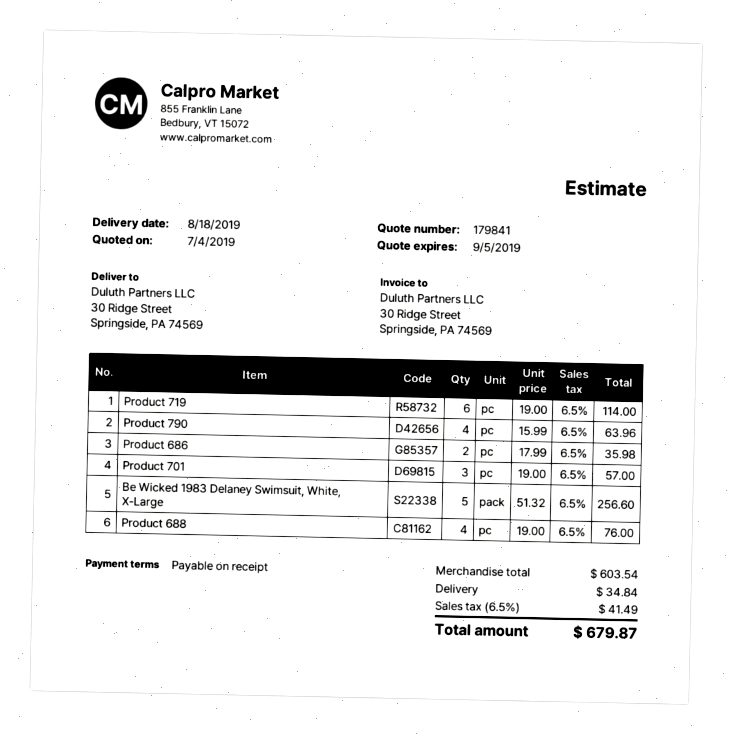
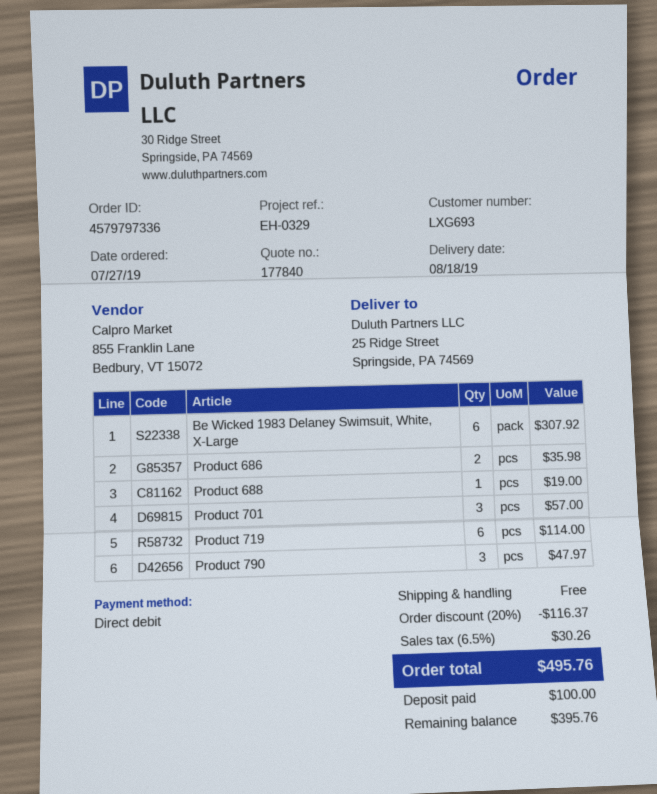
quote number: 179841 -> 177840
ship to: 30 Ridge Street, Springside, PA 74569 -> 25 Ridge Street, Springside, PA 74569
Product 790: 4 for 63.96 -> 3 for 47.97
Be Wicked 1983 Delaney Swimsuit, White, X-Large: 5 for 256.60 -> 6 for 307.92
Product 688: 4 for 76.00 -> 1 for 19.00
discount: none -> 20% = 116.37
shipping: 34.84 -> 0.00
tax: 6.5% = 41.49 -> 6.5% = 30.26
total: 679.87 -> 495.76

